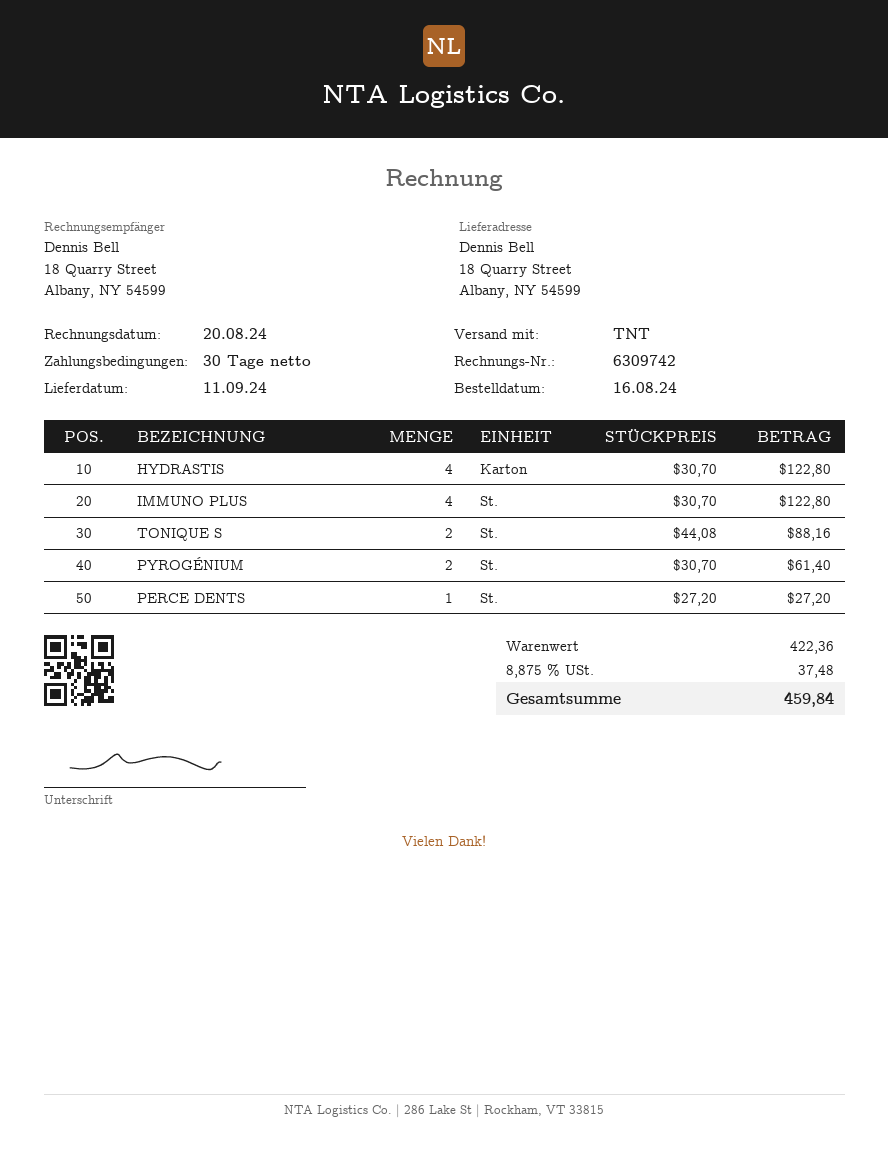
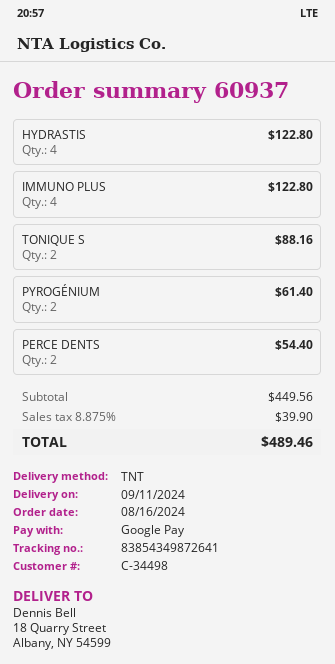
PERCE DENTS: 1 for 27.20 -> 2 for 54.40
subtotal: 422.36 -> 449.56
tax: 8.875% = 37.48 -> 8.875% = 39.90
total: 459.84 -> 489.46

